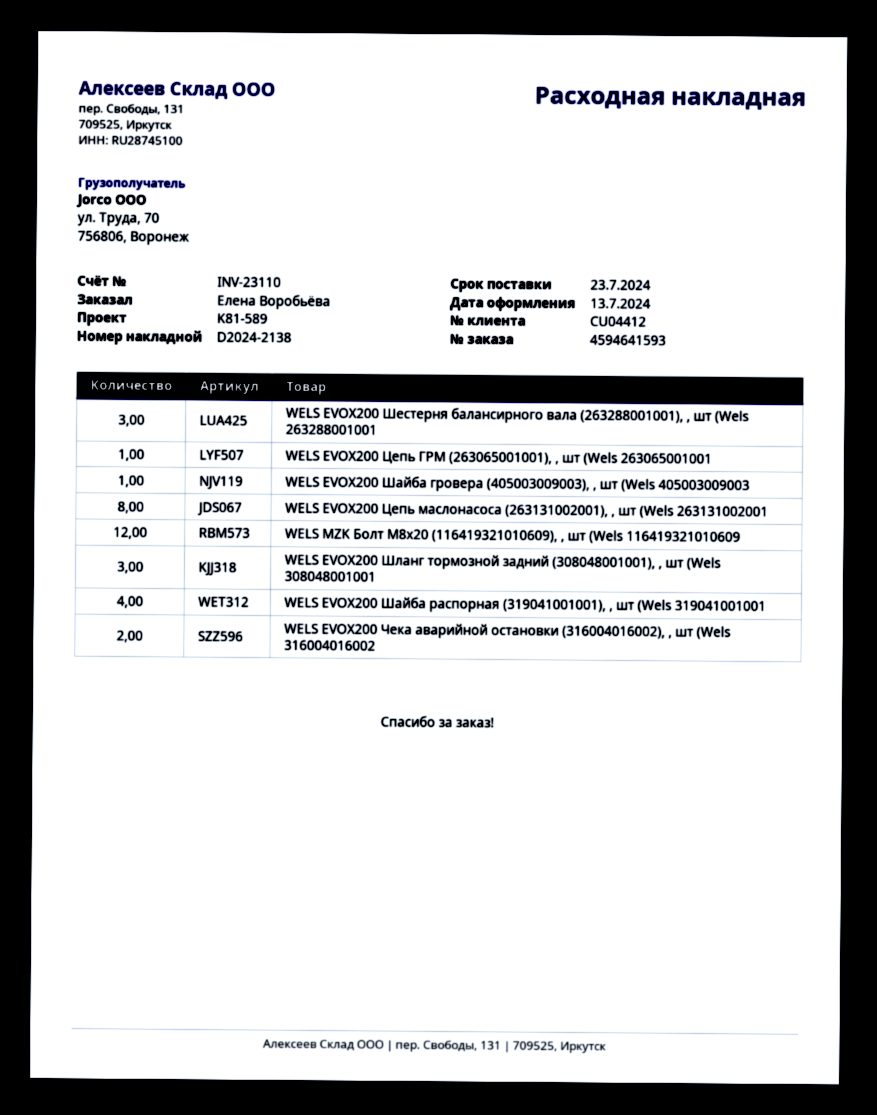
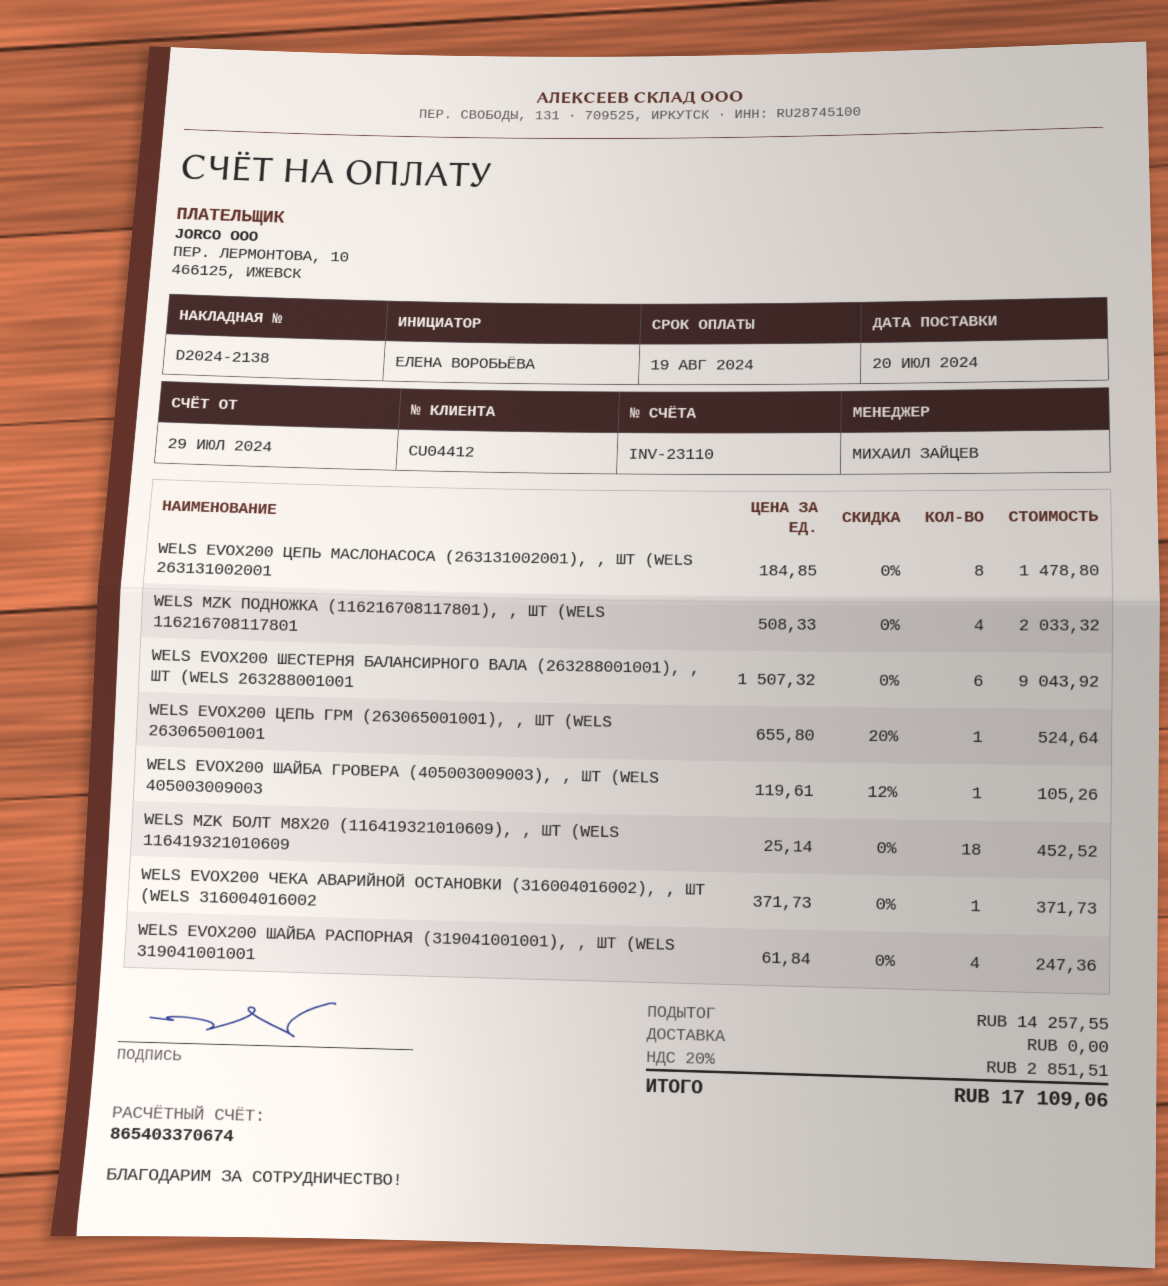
delivery date: 2024-07-23 -> 2024-07-20
WELS EVOX200 Шестерня балансирного вала (263288001001), , шт (Wels 263288001001: 3 -> 6
WELS MZK Болт М8х20 (116419321010609), , шт (Wels 116419321010609: 12 -> 18
WELS EVOX200 Шланг тормозной задний (308048001001), , шт (Wels 308048001001: 3 -> none
WELS EVOX200 Чека аварийной остановки (316004016002), , шт (Wels 316004016002: 2 -> 1
WELS MZK ПОДНОЖКА (116216708117801), , ШТ (WELS 116216708117801: none -> 4

